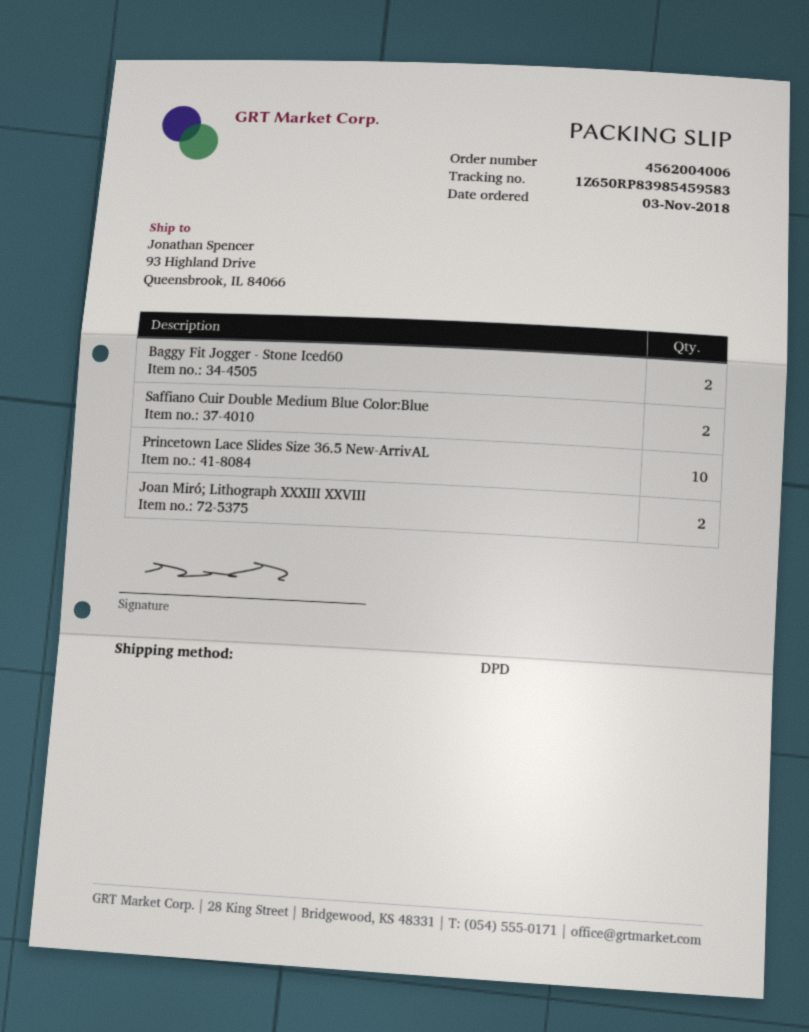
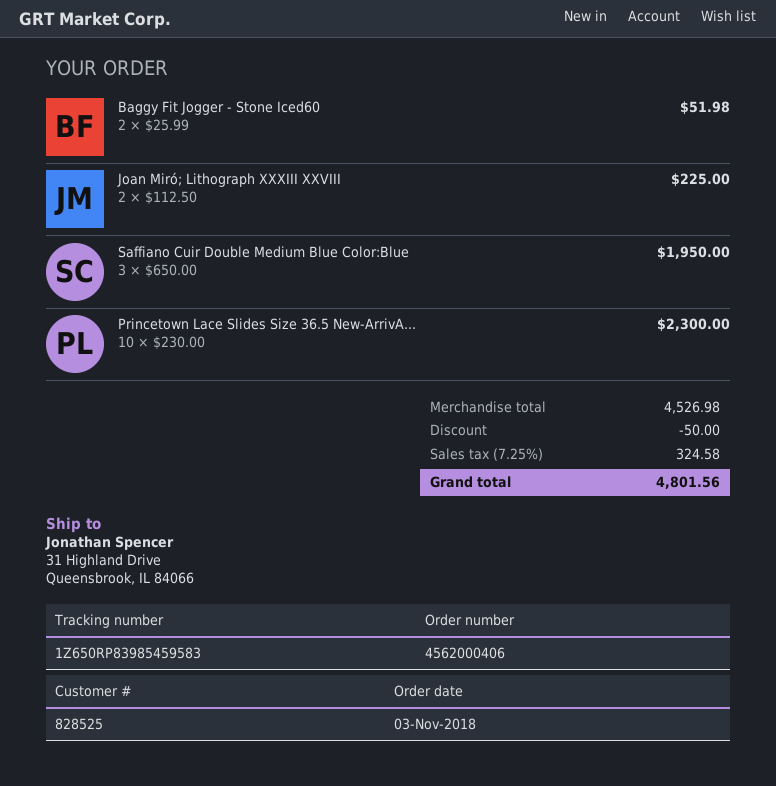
order number: 4562004006 -> 4562000406
ship to: 93 Highland Drive, Queensbrook, IL 84066 -> 31 Highland Drive, Queensbrook, IL 84066
Saffiano Cuir Double Medium Blue Color:Blue: 2 -> 3

